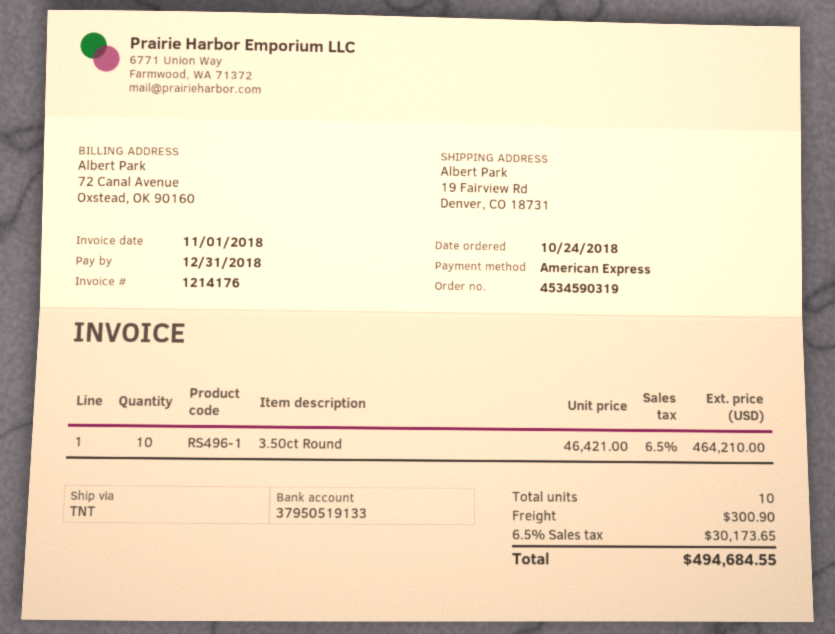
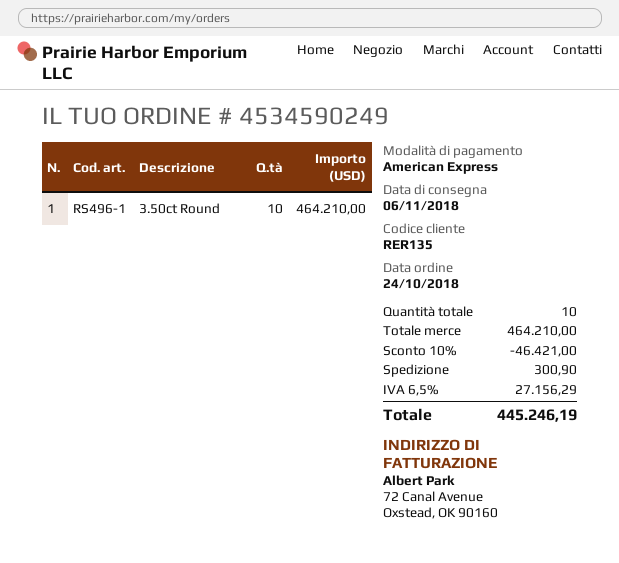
order number: 4534590319 -> 4534590249
discount: none -> 10% = 46421.00
tax: 6.5% = 30173.65 -> 6.5% = 27156.29
total: 494684.55 -> 445246.19

